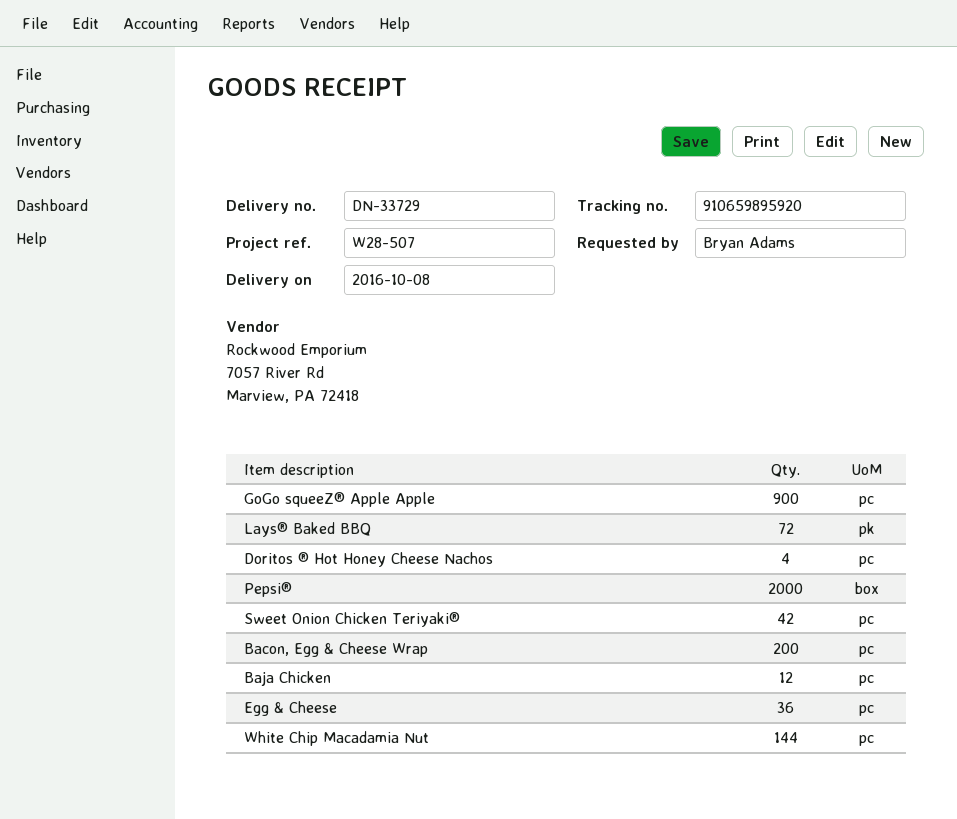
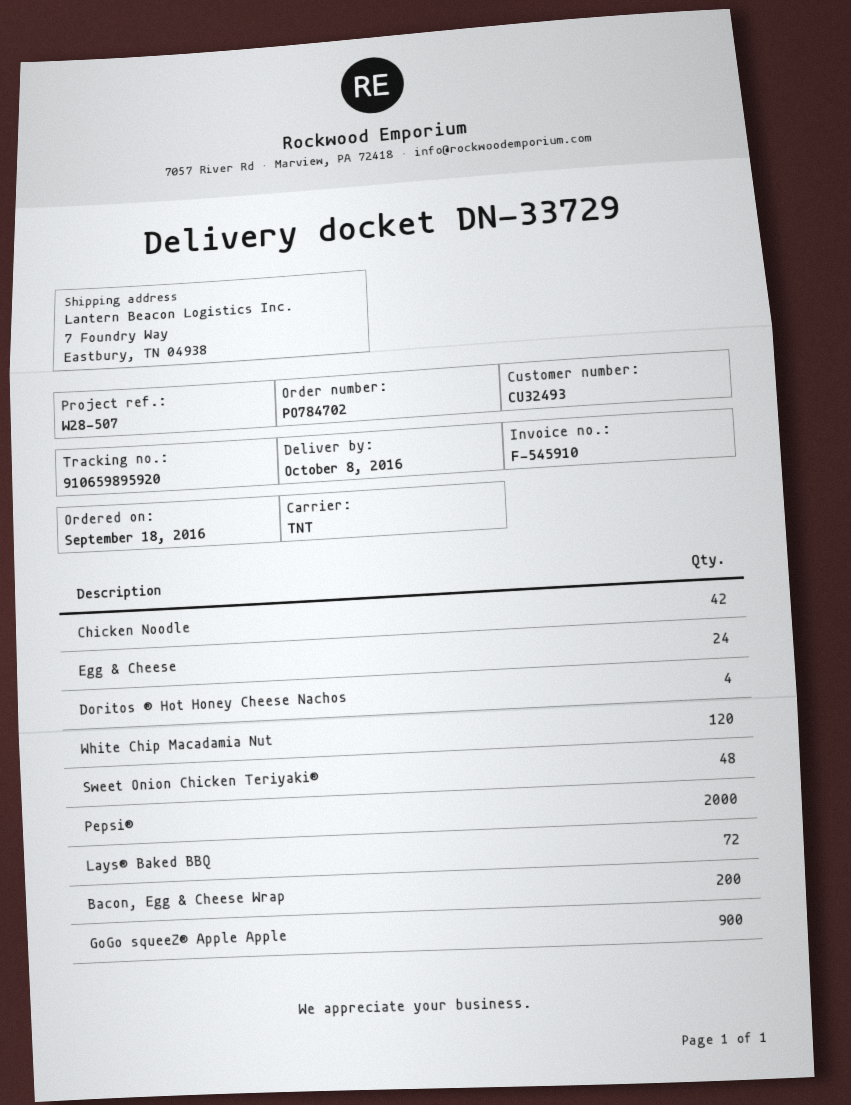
Sweet Onion Chicken Teriyaki®: 42 -> 48
Baja Chicken: 12 -> none
Egg & Cheese: 36 -> 24
White Chip Macadamia Nut: 144 -> 120
Chicken Noodle: none -> 42

